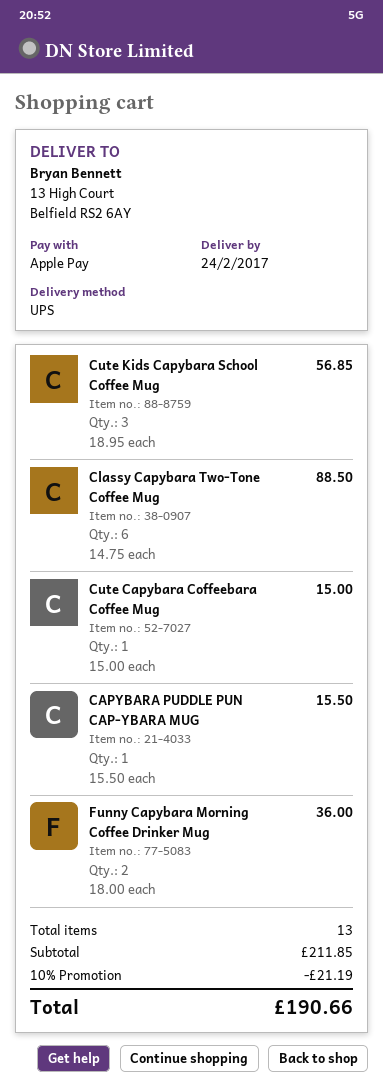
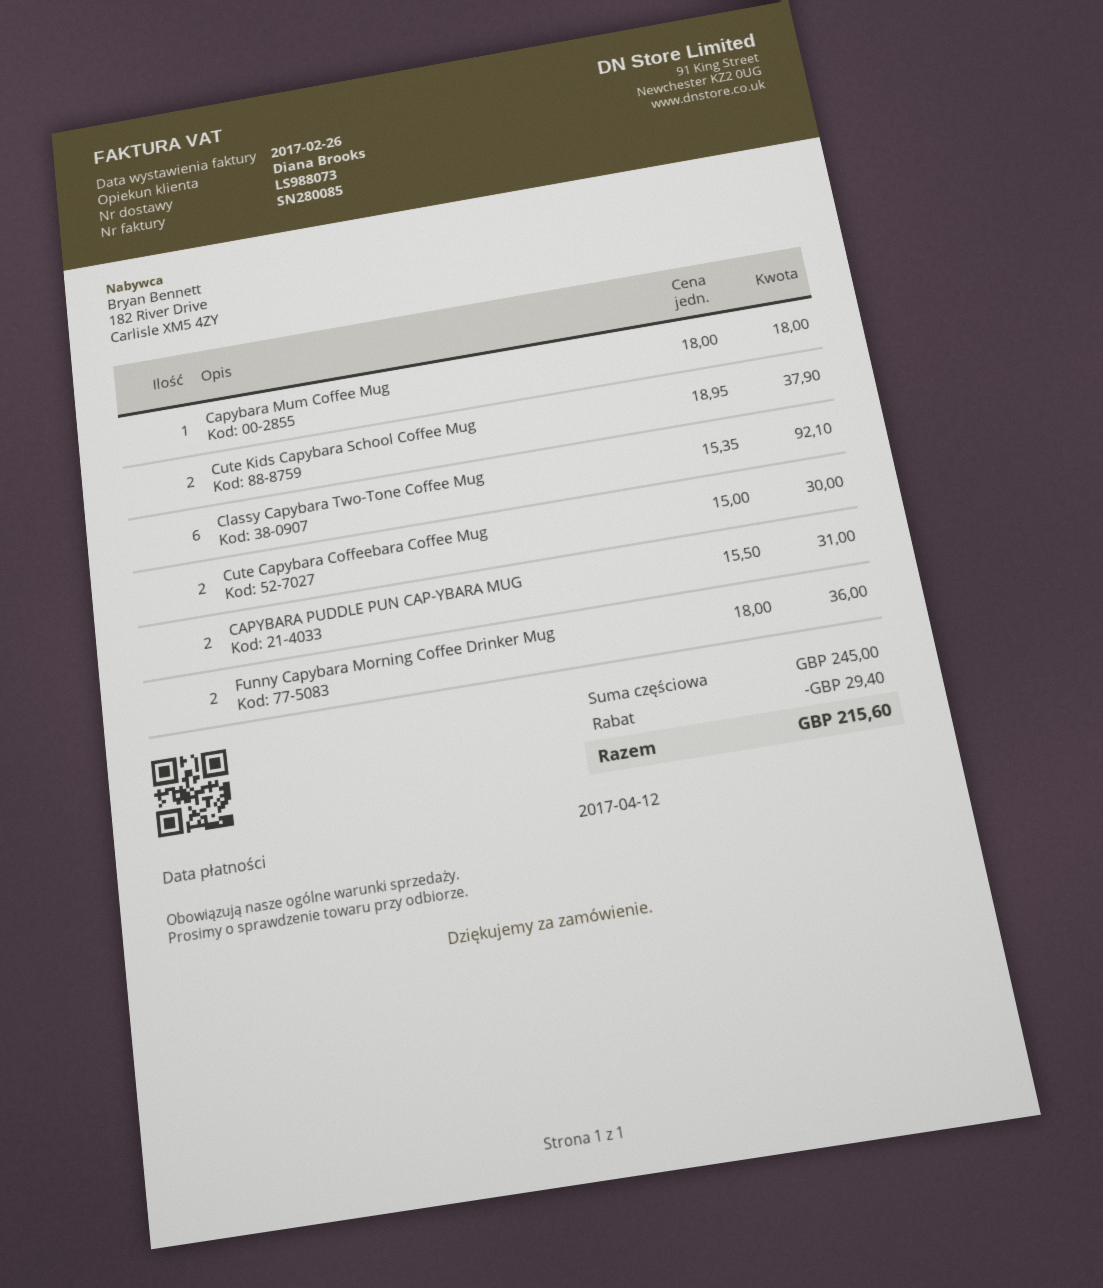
Cute Kids Capybara School Coffee Mug: 3 x 18.95 = 56.85 -> 2 x 18.95 = 37.90
Classy Capybara Two-Tone Coffee Mug: 6 x 14.75 = 88.50 -> 6 x 15.35 = 92.10
Cute Capybara Coffeebara Coffee Mug: 1 x 15.00 = 15.00 -> 2 x 15.00 = 30.00
CAPYBARA PUDDLE PUN CAP-YBARA MUG: 1 x 15.50 = 15.50 -> 2 x 15.50 = 31.00
Capybara Mum Coffee Mug: none -> 1 x 18.00 = 18.00
subtotal: 211.85 -> 245.00
discount: 21.19 -> 29.40
total: 190.66 -> 215.60

